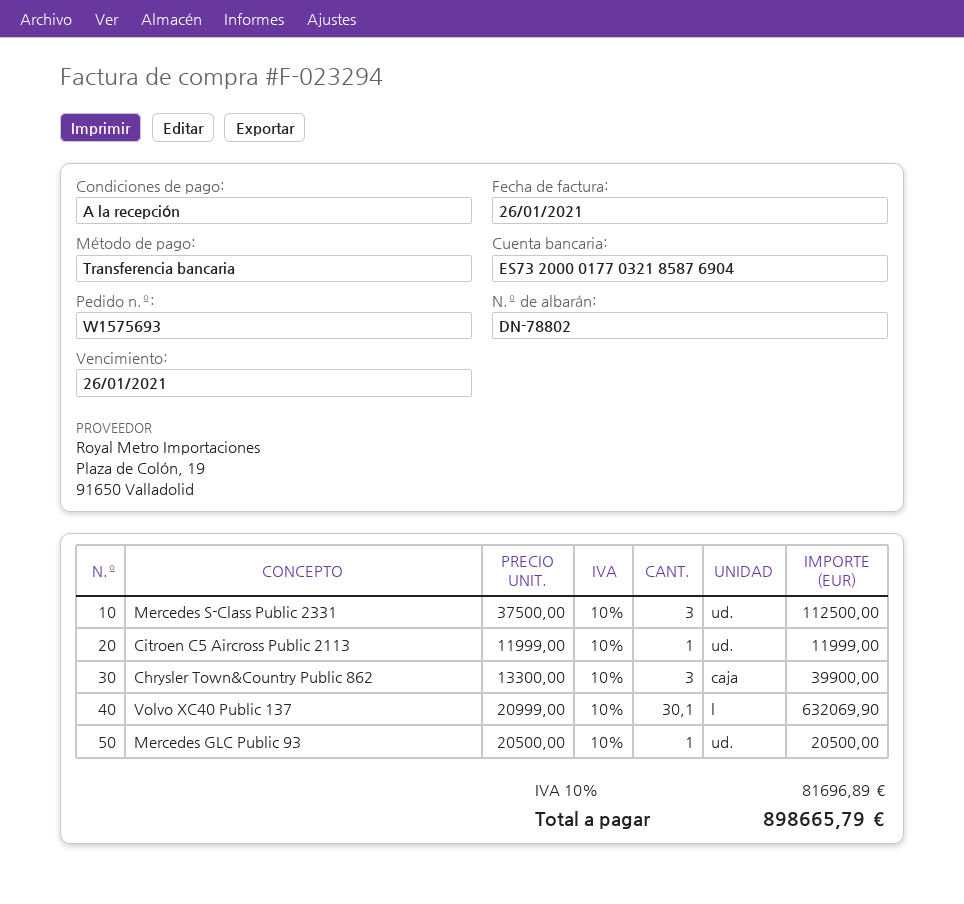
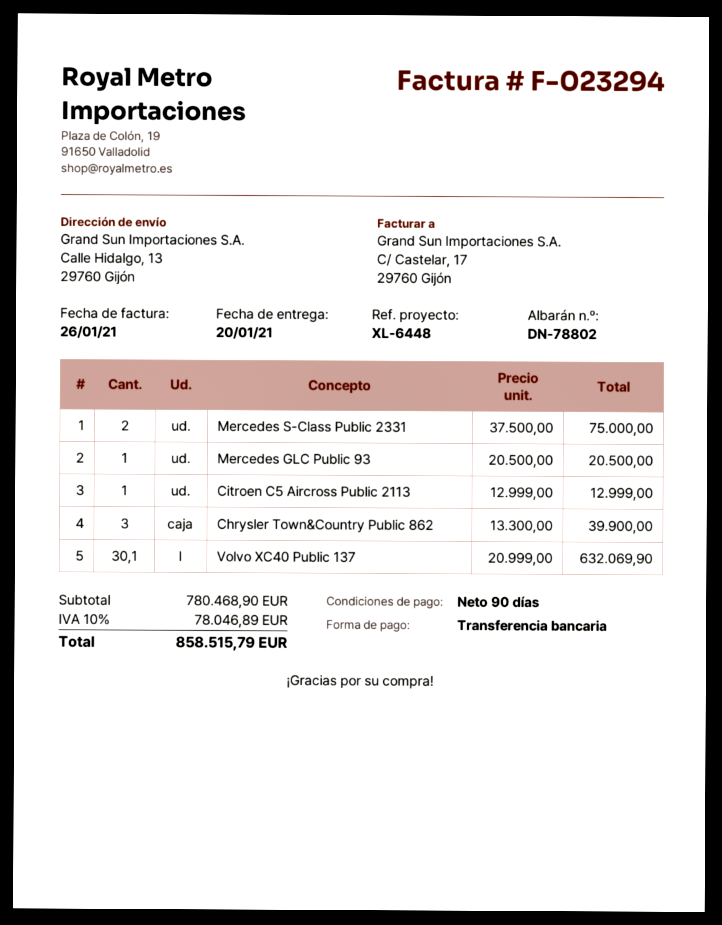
payment terms: on receipt -> 90 days
Mercedes S-Class Public 2331: 3 x 37500.00 = 112500.00 -> 2 x 37500.00 = 75000.00
Citroen C5 Aircross Public 2113: 1 x 11999.00 = 11999.00 -> 1 x 12999.00 = 12999.00
tax: 10% = 81696.89 -> 10% = 78046.89
total: 898665.79 -> 858515.79

